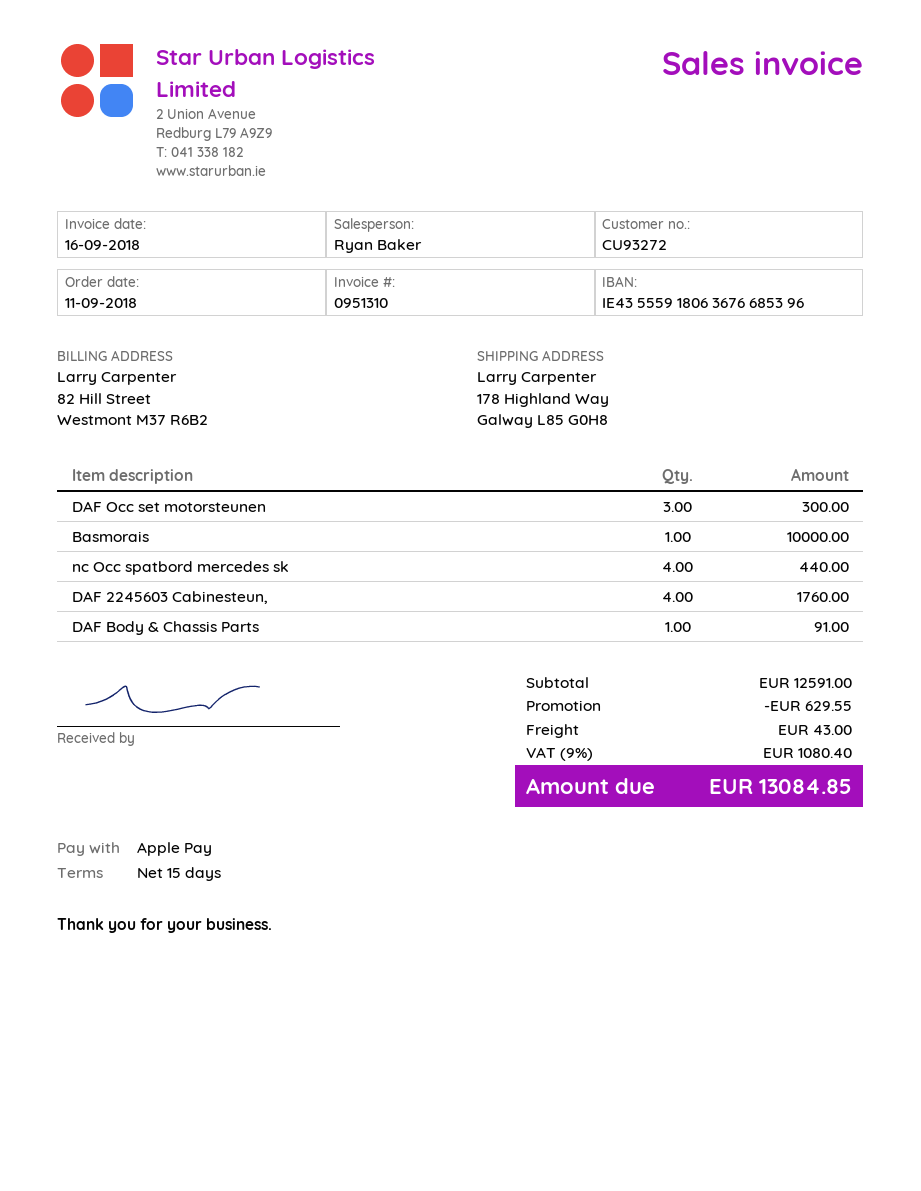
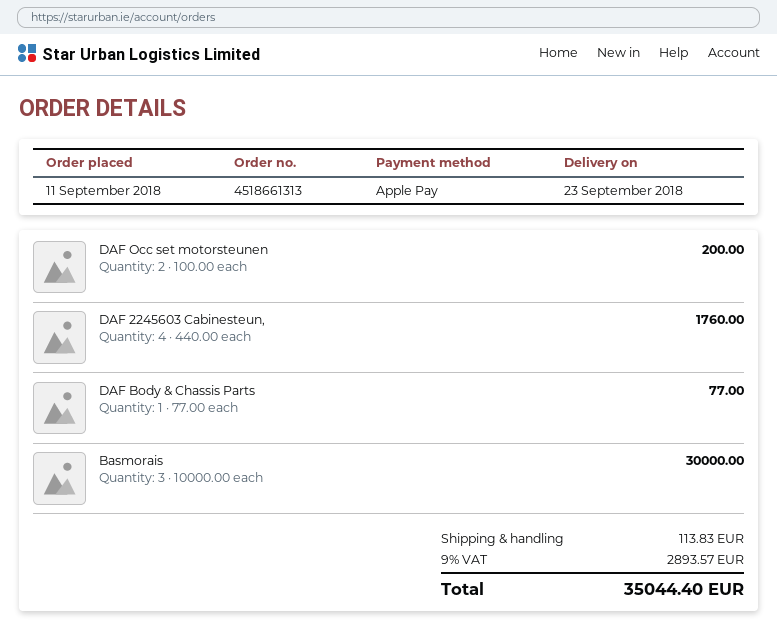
DAF Occ set motorsteunen: 3 for 300.00 -> 2 for 200.00
Basmorais: 1 for 10000.00 -> 3 for 30000.00
nc Occ spatbord mercedes sk: 4 for 440.00 -> none
DAF Body & Chassis Parts: 1 for 91.00 -> 1 for 77.00
discount: 629.55 -> none
shipping: 43.00 -> 113.83
tax: 9% = 1080.40 -> 9% = 2893.57
total: 13084.85 -> 35044.40

